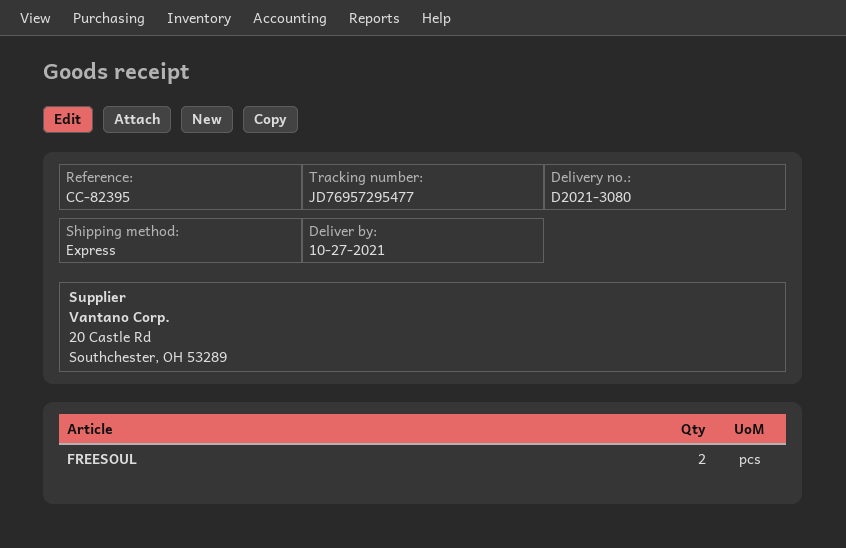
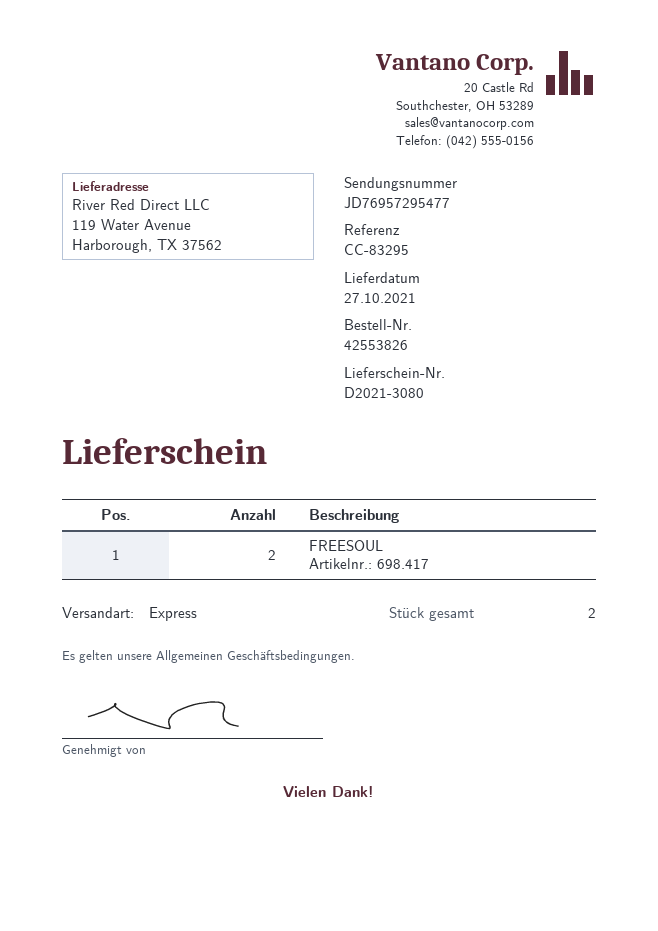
reference: CC-82395 -> CC-83295

